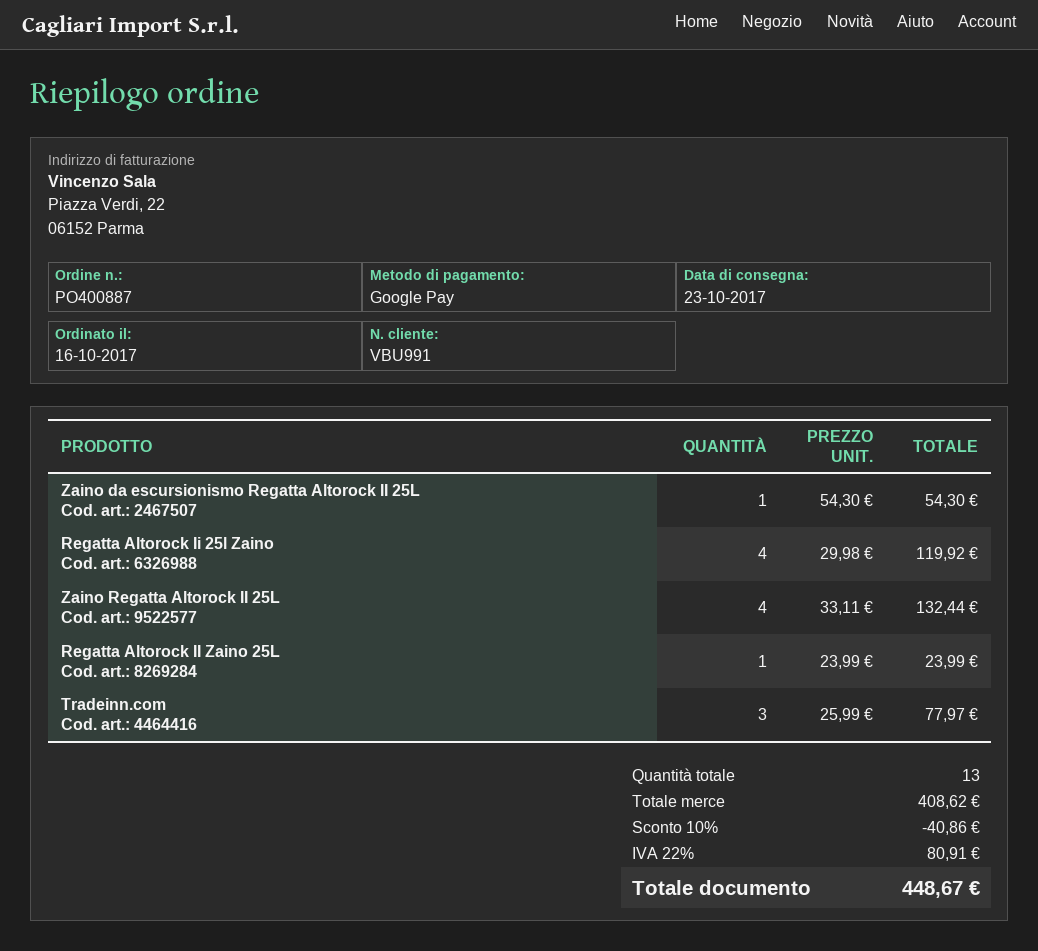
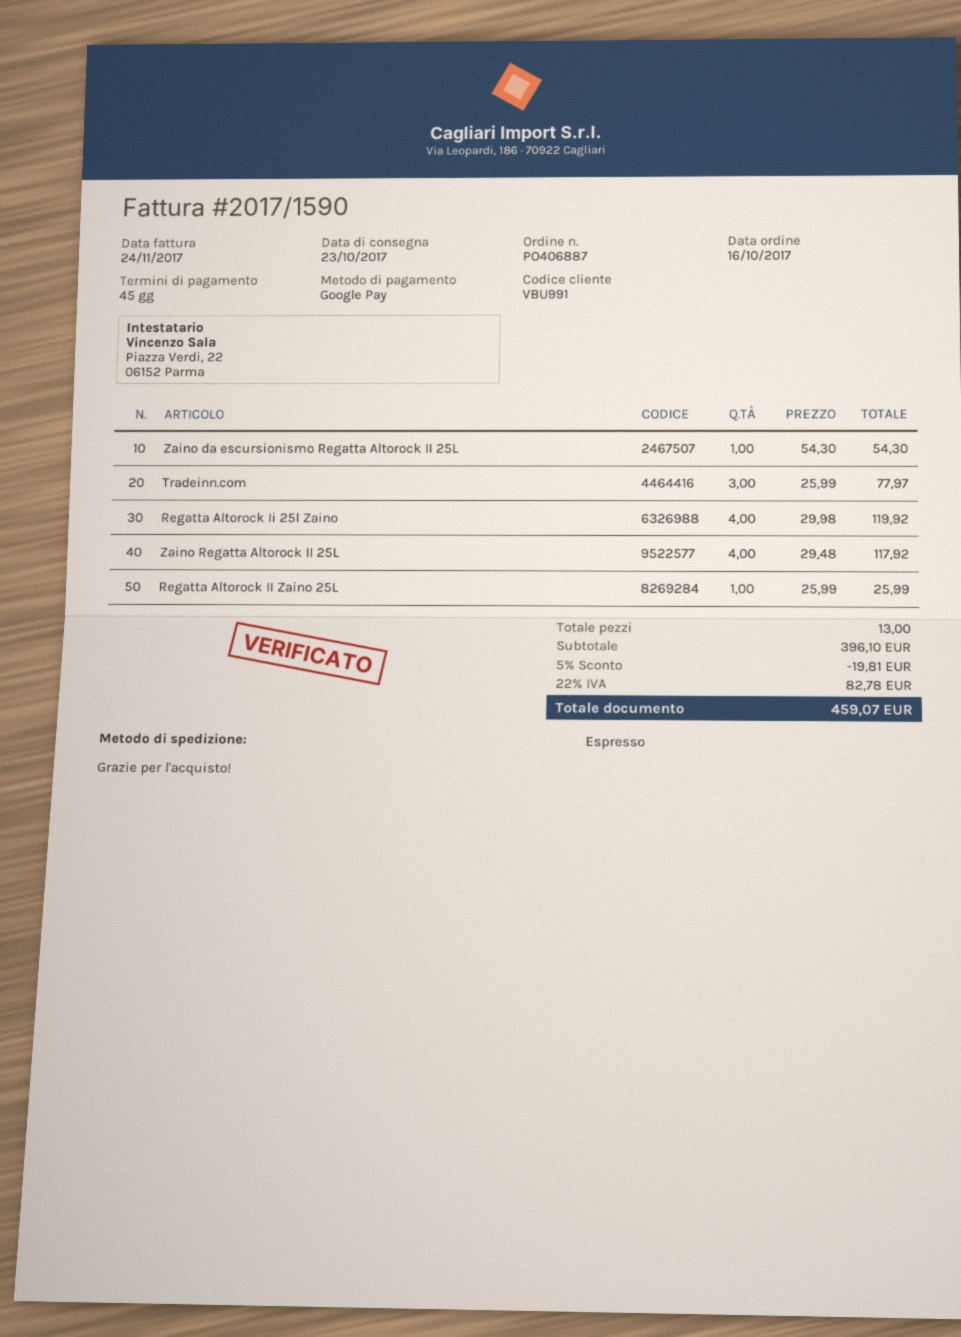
order number: PO400887 -> PO406887
Zaino Regatta Altorock II 25L: 4 x 33.11 = 132.44 -> 4 x 29.48 = 117.92
Regatta Altorock II Zaino 25L: 1 x 23.99 = 23.99 -> 1 x 25.99 = 25.99
subtotal: 408.62 -> 396.10
discount: 10% = 40.86 -> 5% = 19.81
tax: 22% = 80.91 -> 22% = 82.78
total: 448.67 -> 459.07

